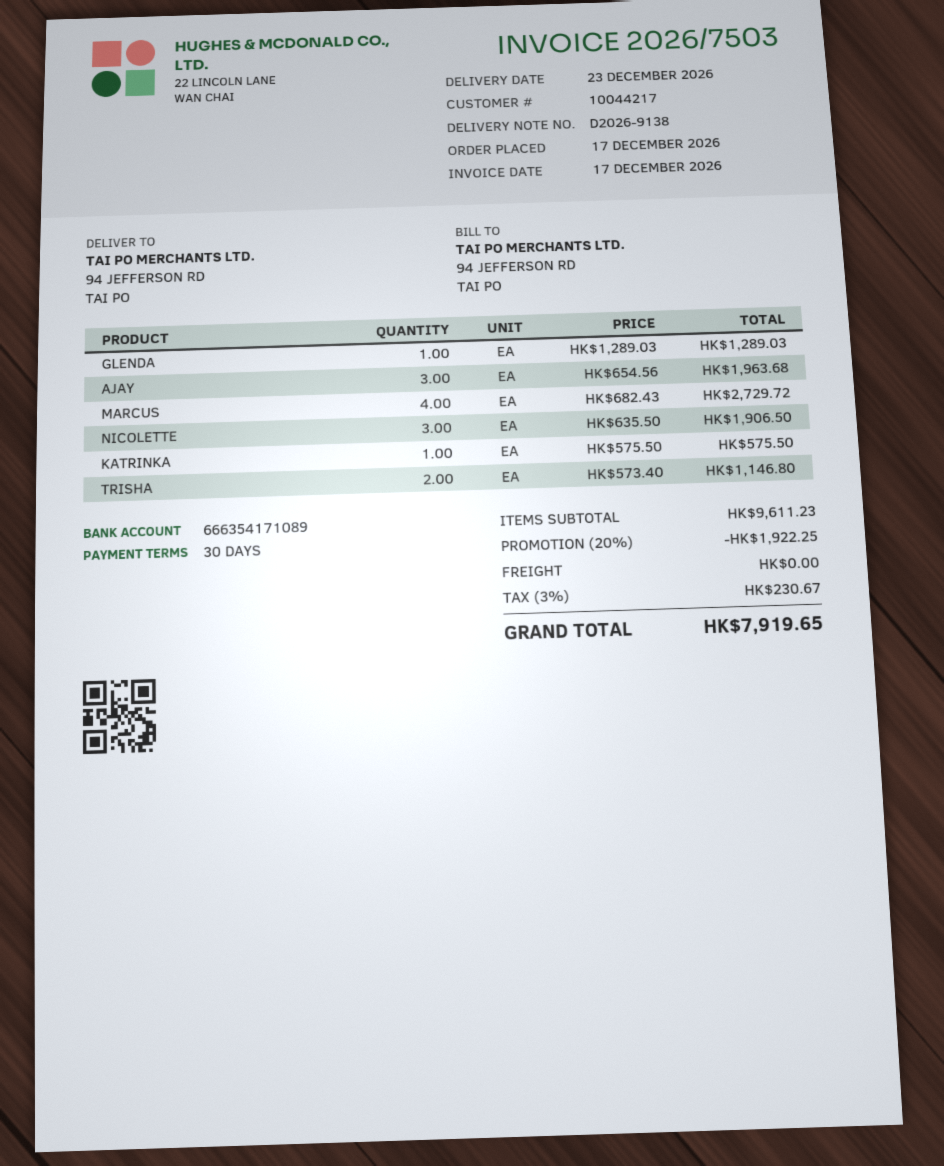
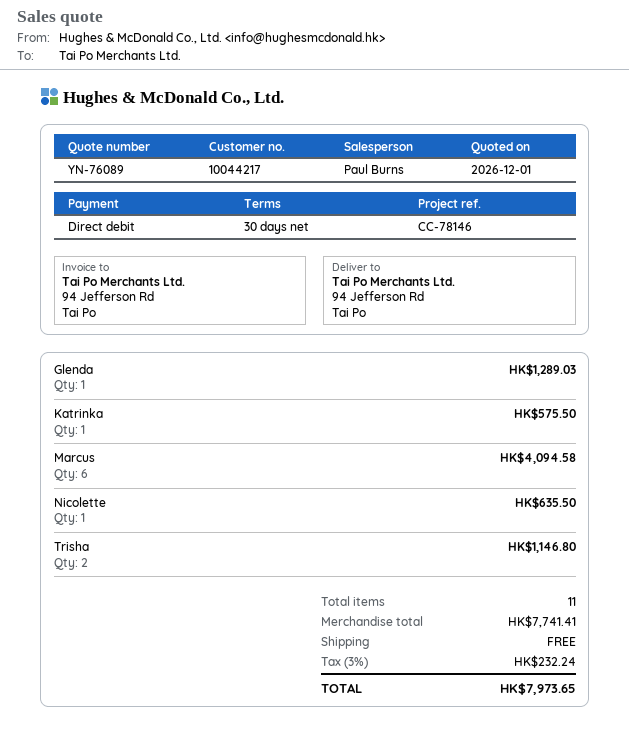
AJAY: 3 for 1963.68 -> none
MARCUS: 4 for 2729.72 -> 6 for 4094.58
NICOLETTE: 3 for 1906.50 -> 1 for 635.50
subtotal: 9611.23 -> 7741.41
discount: 20% = 1922.25 -> none
tax: 3% = 230.67 -> 3% = 232.24
total: 7919.65 -> 7973.65

